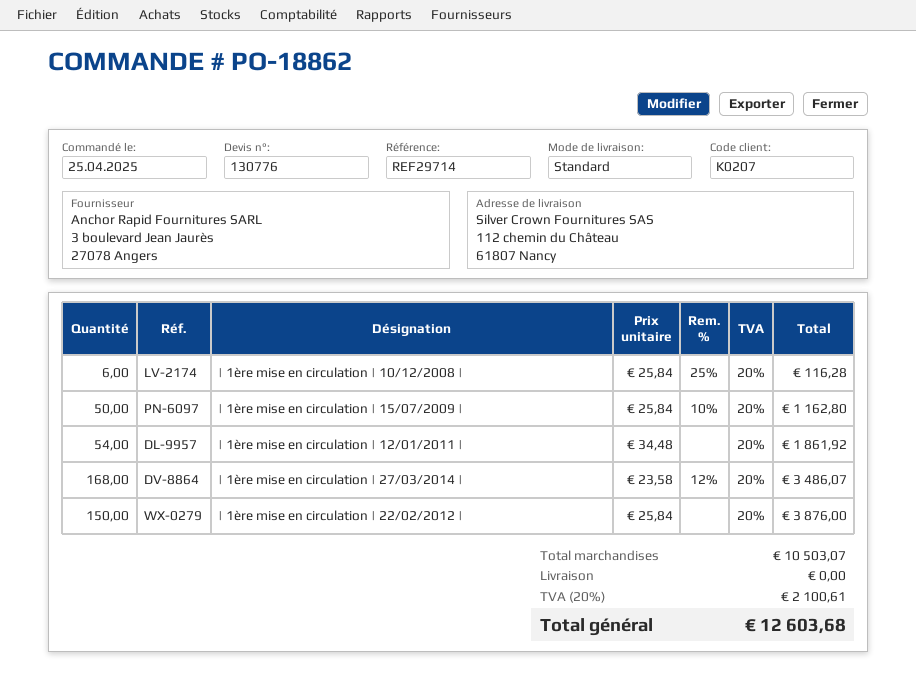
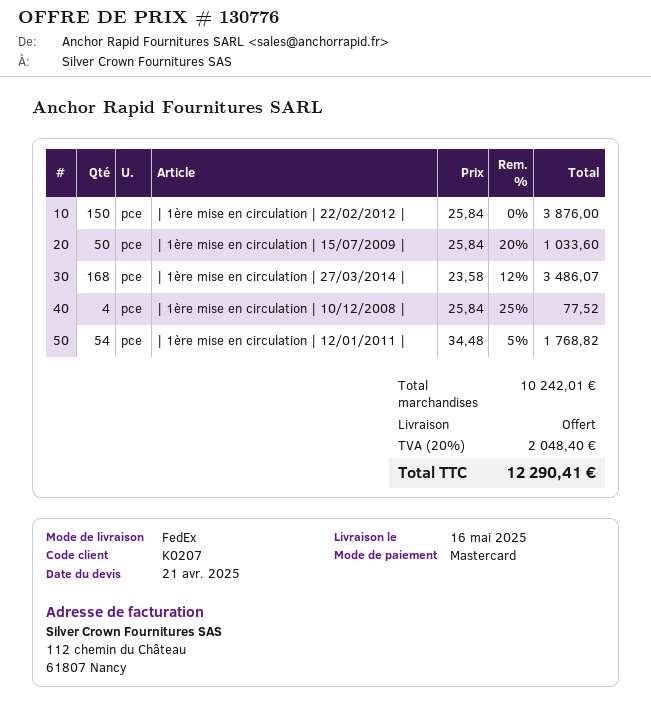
shipping method: standard -> FedEx
| 1ère mise en circulation | 10/12/2008 |: 6 x 25.84 - 25% = 116.28 -> 4 x 25.84 - 25% = 77.52
| 1ère mise en circulation | 15/07/2009 |: 50 x 25.84 - 10% = 1162.80 -> 50 x 25.84 - 20% = 1033.60
| 1ère mise en circulation | 12/01/2011 |: 54 x 34.48 = 1861.92 -> 54 x 34.48 - 5% = 1768.82
subtotal: 10503.07 -> 10242.01
tax: 20% = 2100.61 -> 20% = 2048.40
total: 12603.68 -> 12290.41

